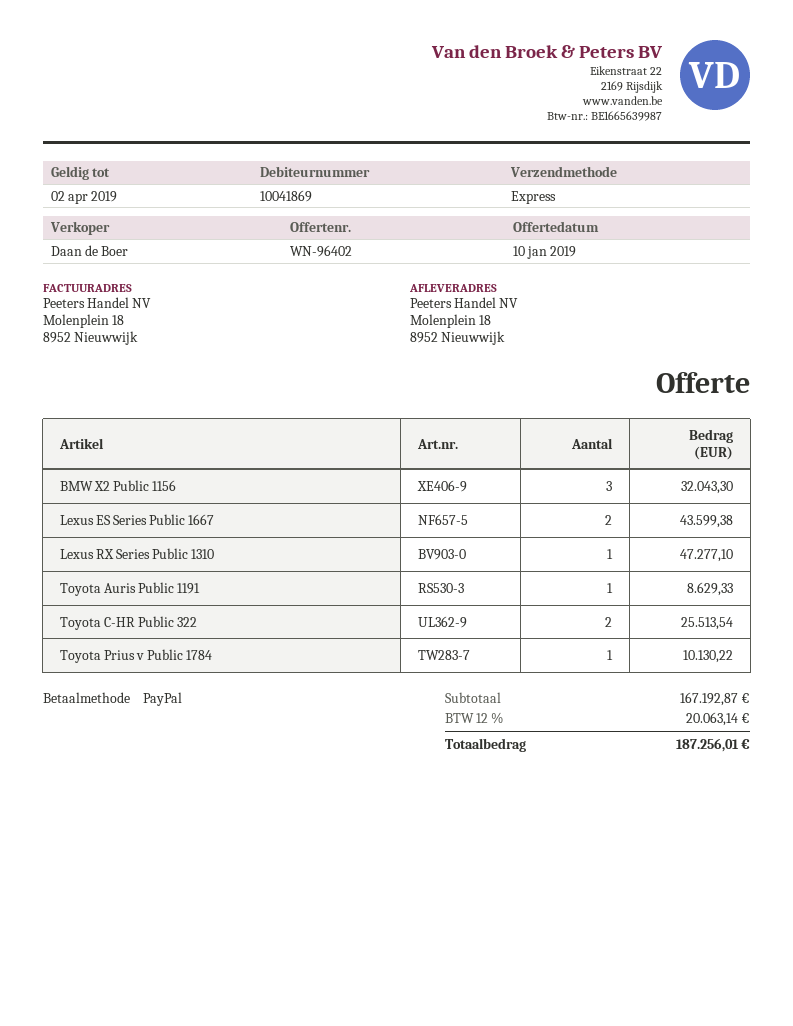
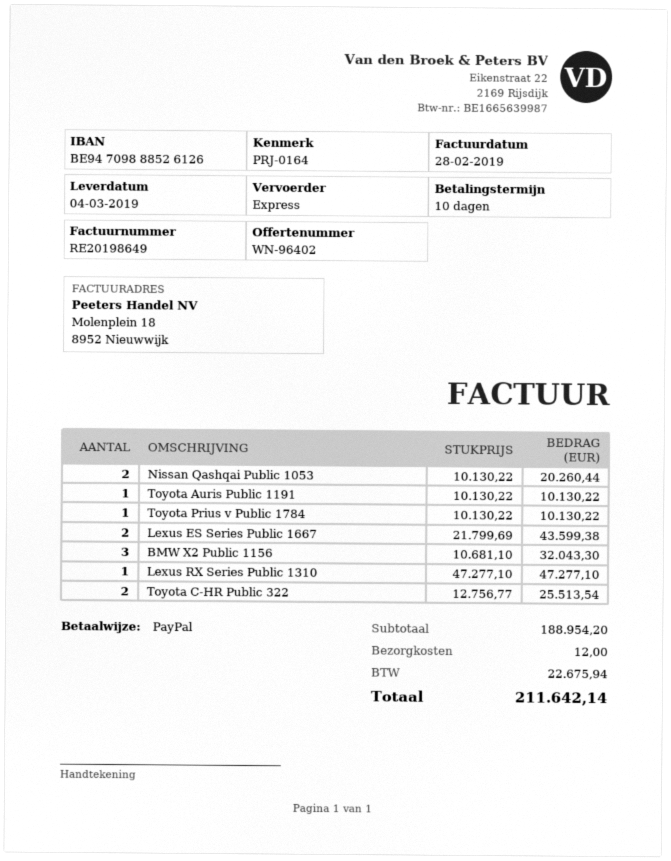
Toyota Auris Public 1191: 1 for 8629.33 -> 1 for 10130.22
Nissan Qashqai Public 1053: none -> 2 for 20260.44
subtotal: 167192.87 -> 188954.20
shipping: none -> 12.00
tax: 20063.14 -> 22675.94
total: 187256.01 -> 211642.14

